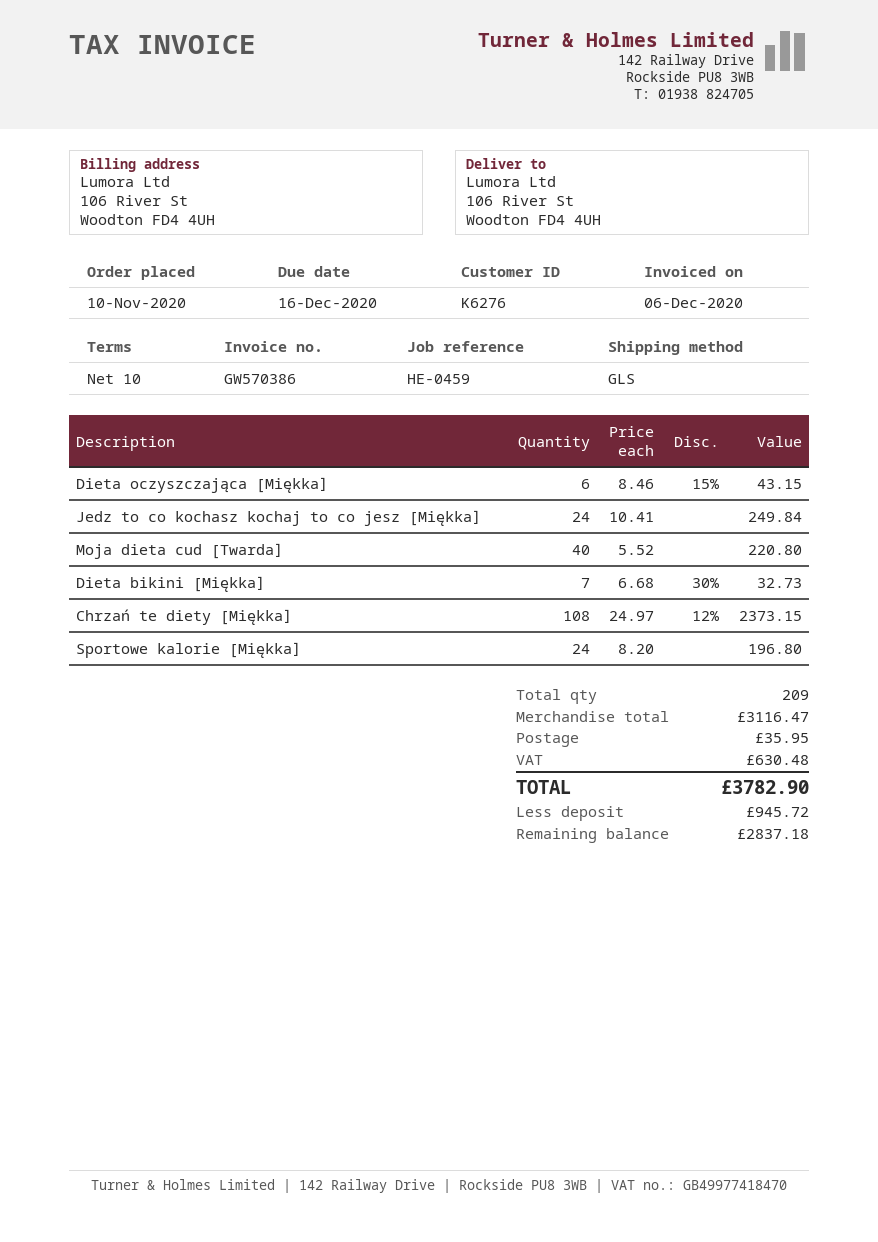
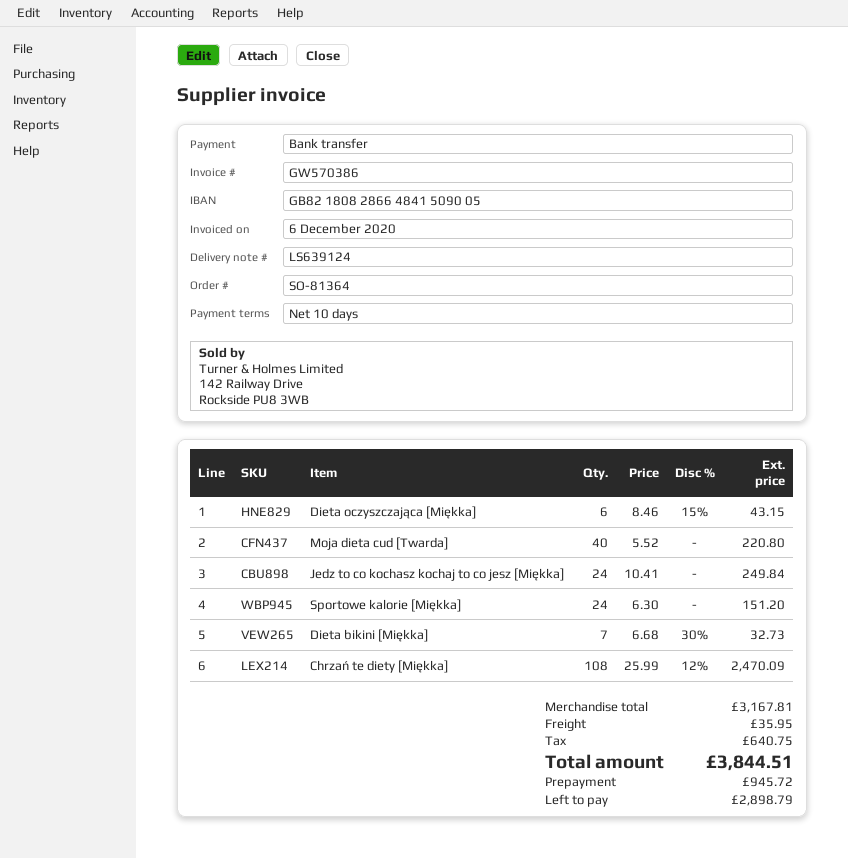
Chrzań te diety [Miękka]: 108 x 24.97 - 12% = 2373.15 -> 108 x 25.99 - 12% = 2470.09
Sportowe kalorie [Miękka]: 24 x 8.20 = 196.80 -> 24 x 6.30 = 151.20
subtotal: 3116.47 -> 3167.81
tax: 630.48 -> 640.75
total: 3782.90 -> 3844.51
balance: 2837.18 -> 2898.79

